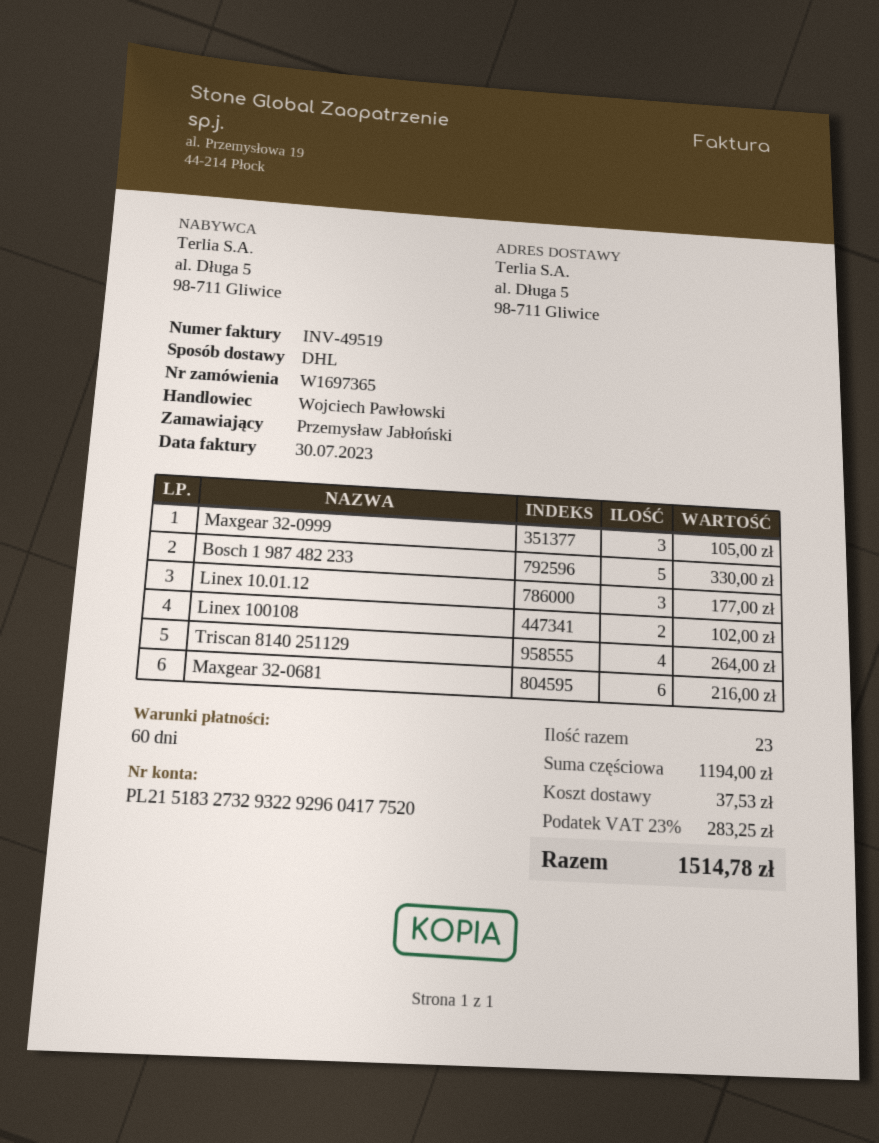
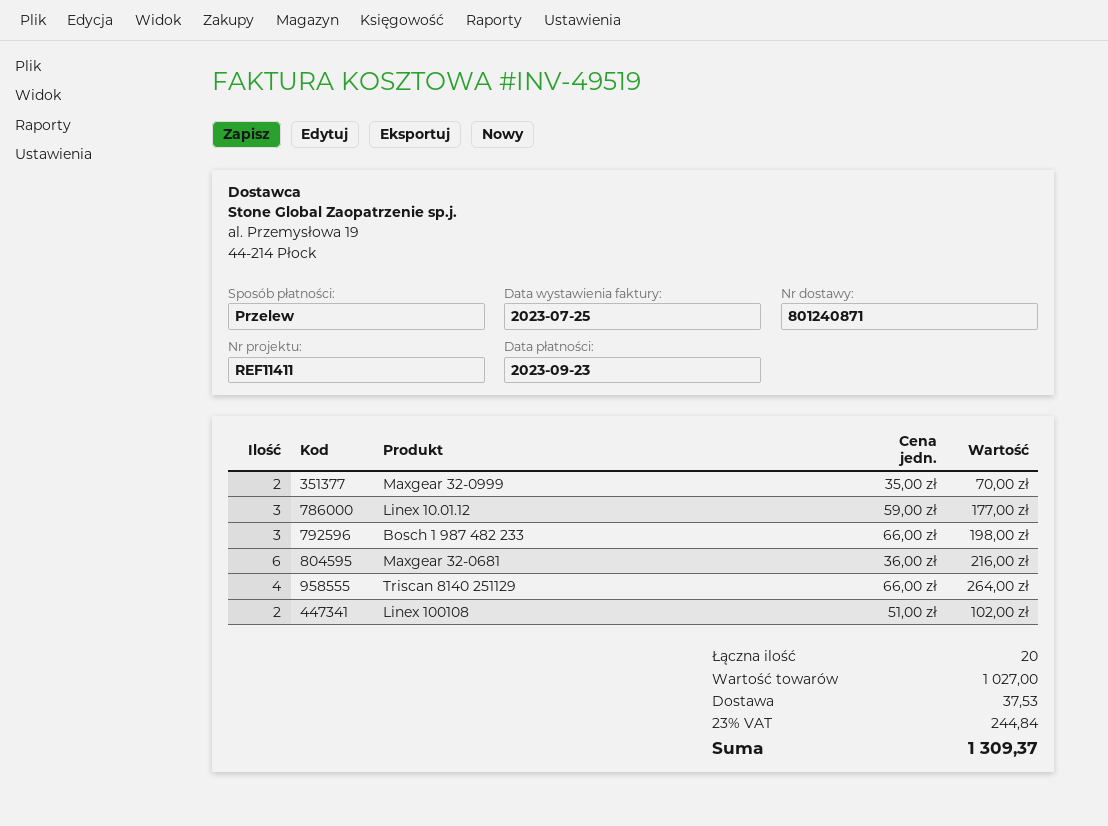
invoice date: 2023-07-30 -> 2023-07-25
Maxgear 32-0999: 3 for 105.00 -> 2 for 70.00
Bosch 1 987 482 233: 5 for 330.00 -> 3 for 198.00
total quantity: 23 -> 20
subtotal: 1194.00 -> 1027.00
tax: 23% = 283.25 -> 23% = 244.84
total: 1514.78 -> 1309.37

